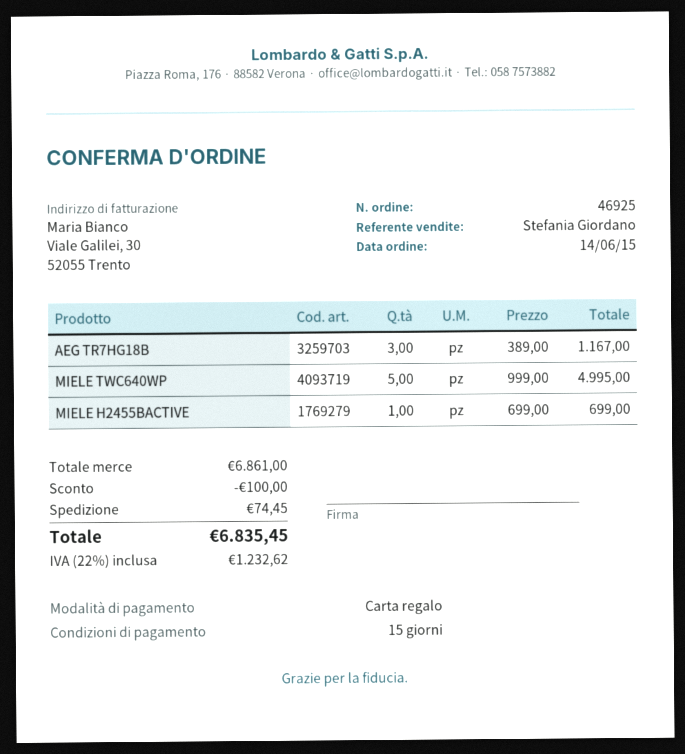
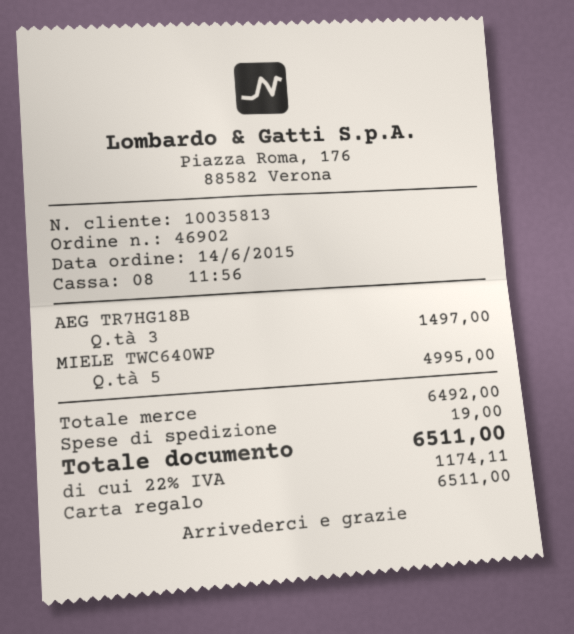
order number: 46925 -> 46902
AEG TR7HG18B: 3 for 1167.00 -> 3 for 1497.00
MIELE H2455BACTIVE: 1 for 699.00 -> none
subtotal: 6861.00 -> 6492.00
discount: 100.00 -> none
shipping: 74.45 -> 19.00
tax: 22% = 1232.62 -> 22% = 1174.11
total: 6835.45 -> 6511.00

